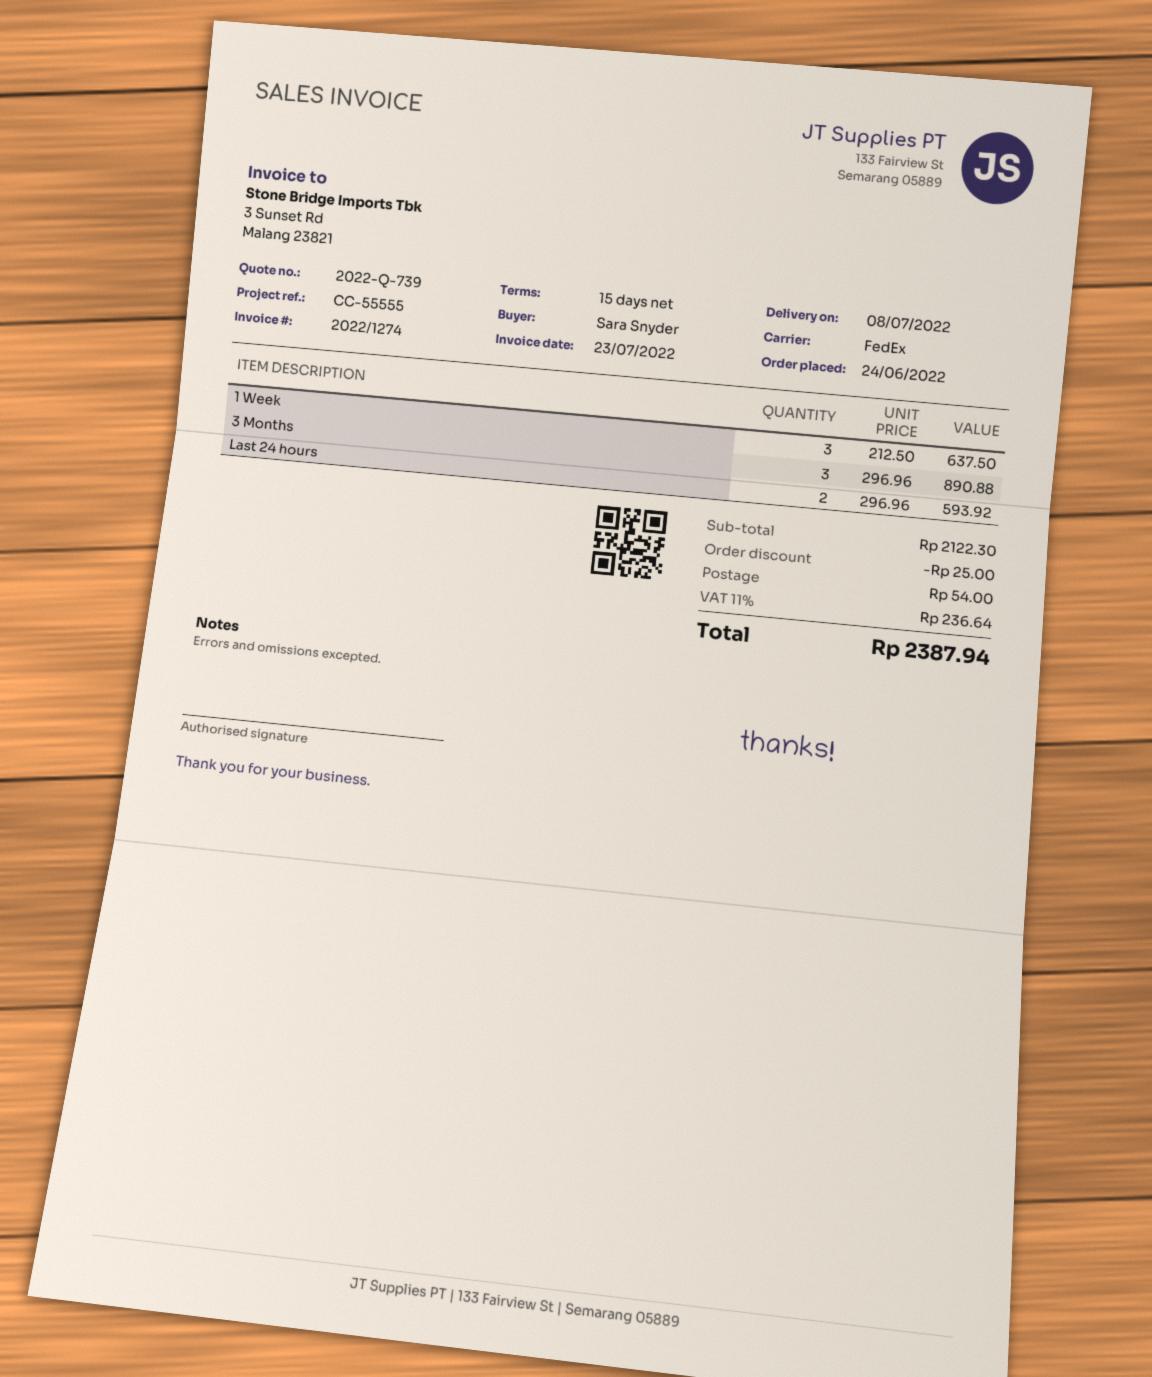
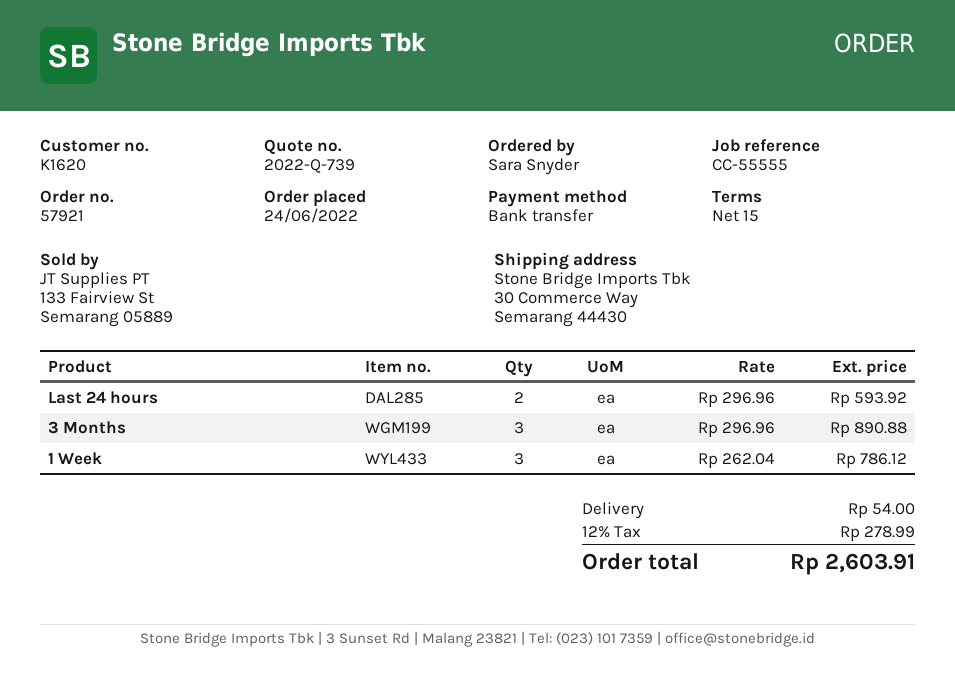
1 Week: 3 x 212.50 = 637.50 -> 3 x 262.04 = 786.12
discount: 25.00 -> none
tax: 11% = 236.64 -> 12% = 278.99
total: 2387.94 -> 2603.91

